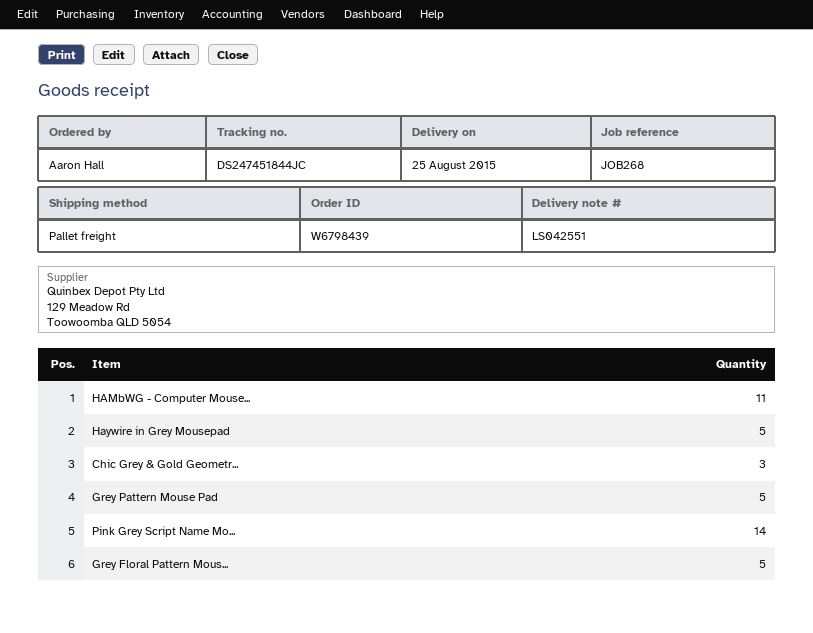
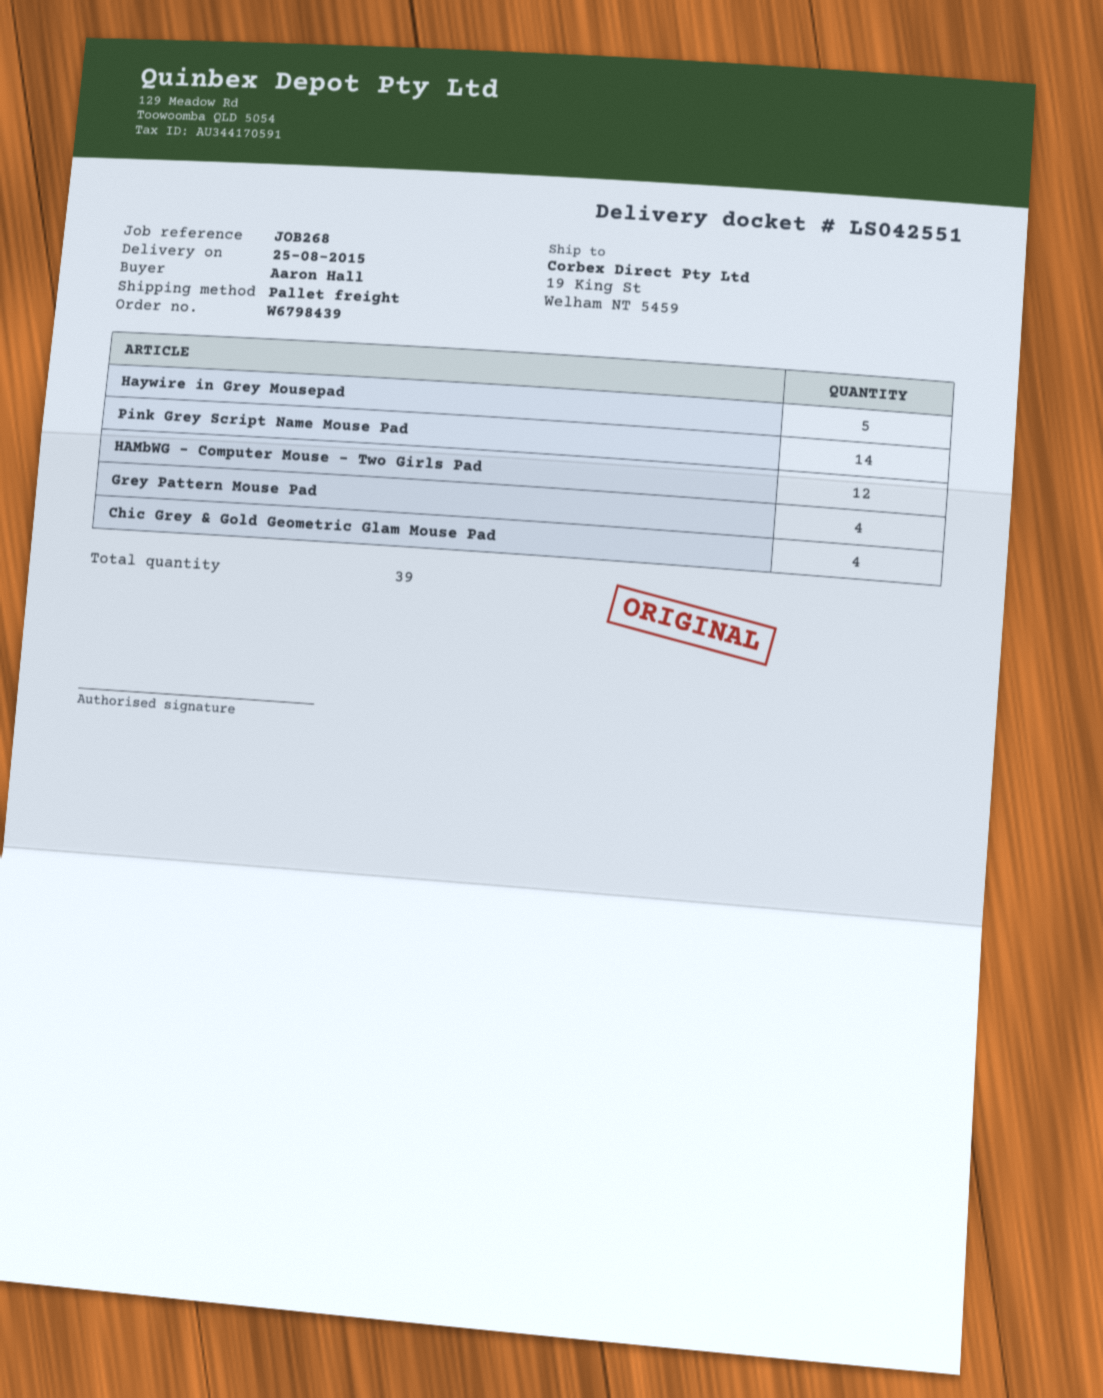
HAMbWG - Computer Mouse...: 11 -> 12
Chic Grey & Gold Geometr...: 3 -> 4
Grey Pattern Mouse Pad: 5 -> 4
Grey Floral Pattern Mous...: 5 -> none

